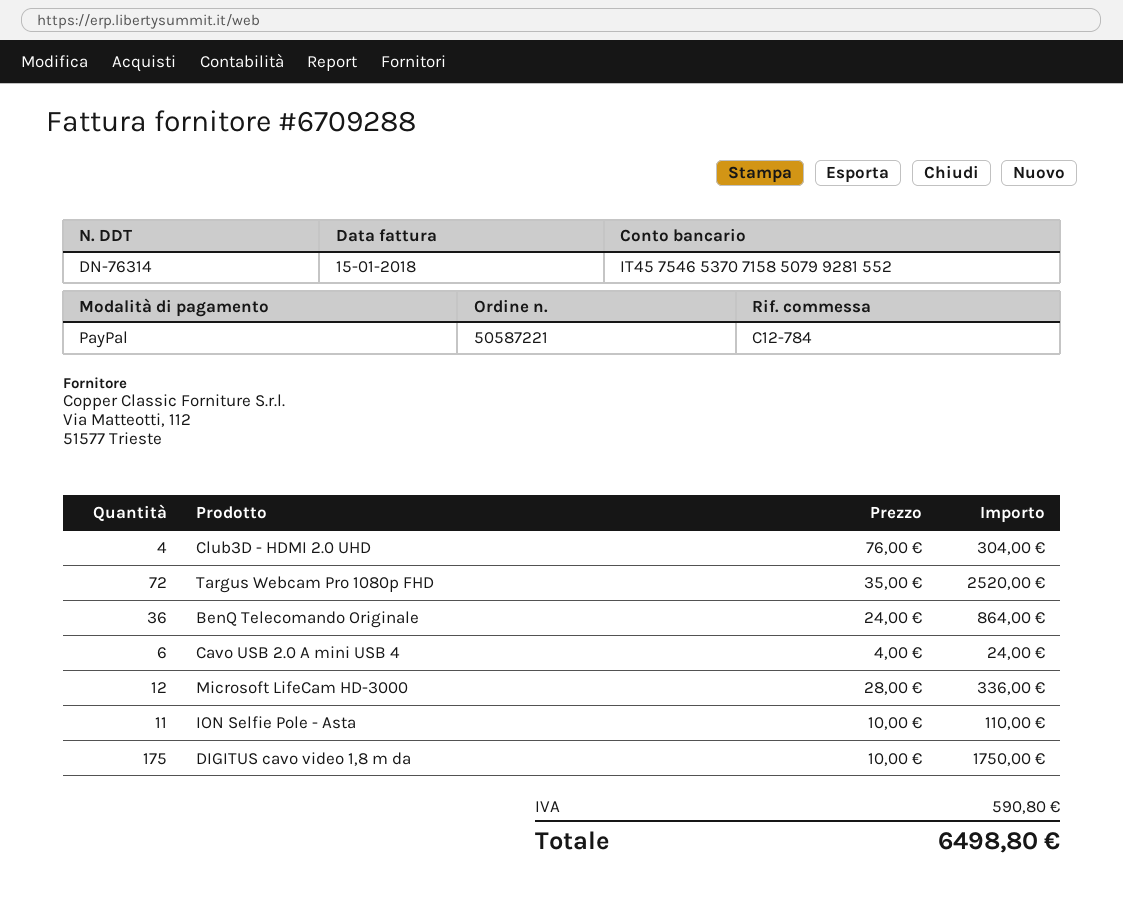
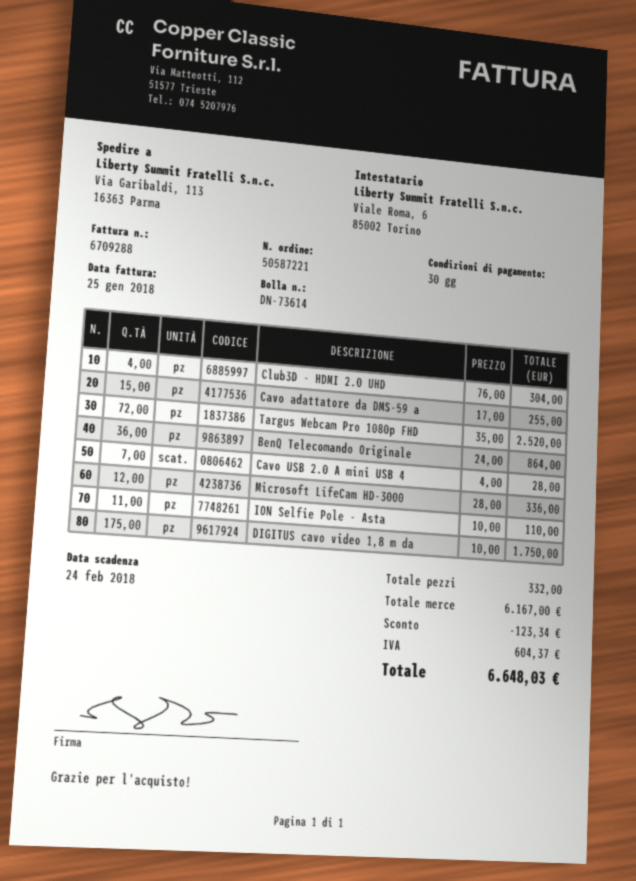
delivery note number: DN-76314 -> DN-73614
invoice date: 2018-01-15 -> 2018-01-25
Cavo USB 2.0 A mini USB 4: 6 x 4.00 = 24.00 -> 7 x 4.00 = 28.00
Cavo adattatore da DMS-59 a: none -> 15 x 17.00 = 255.00
discount: none -> 123.34
tax: 590.80 -> 604.37
total: 6498.80 -> 6648.03

